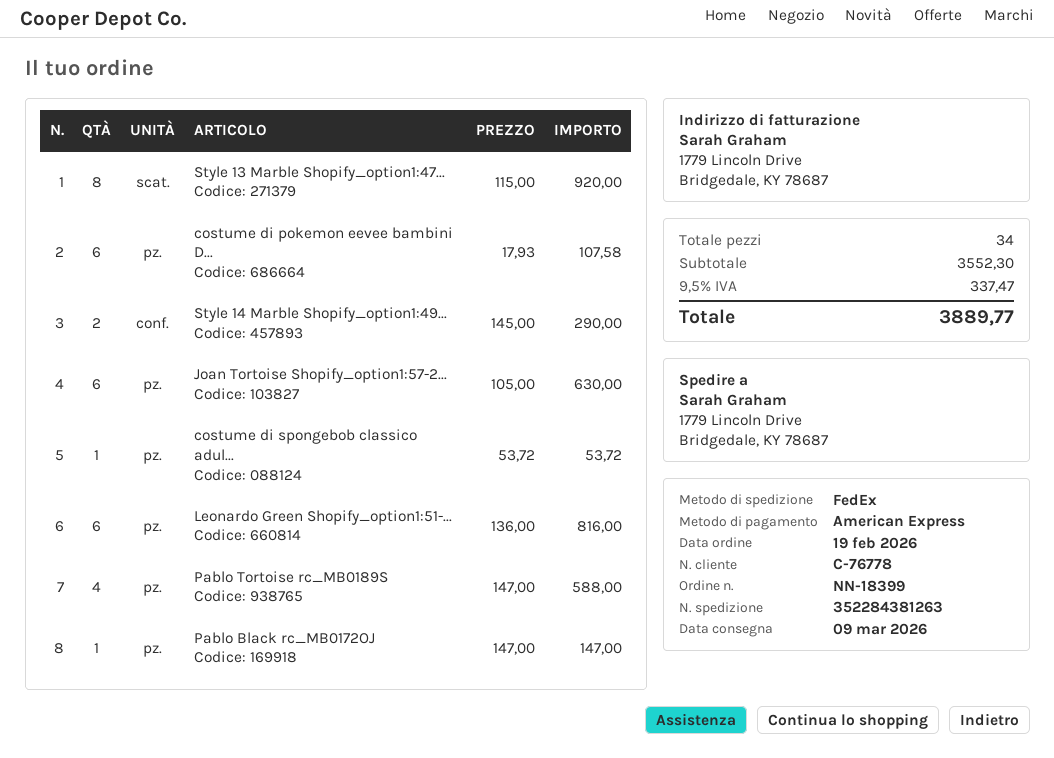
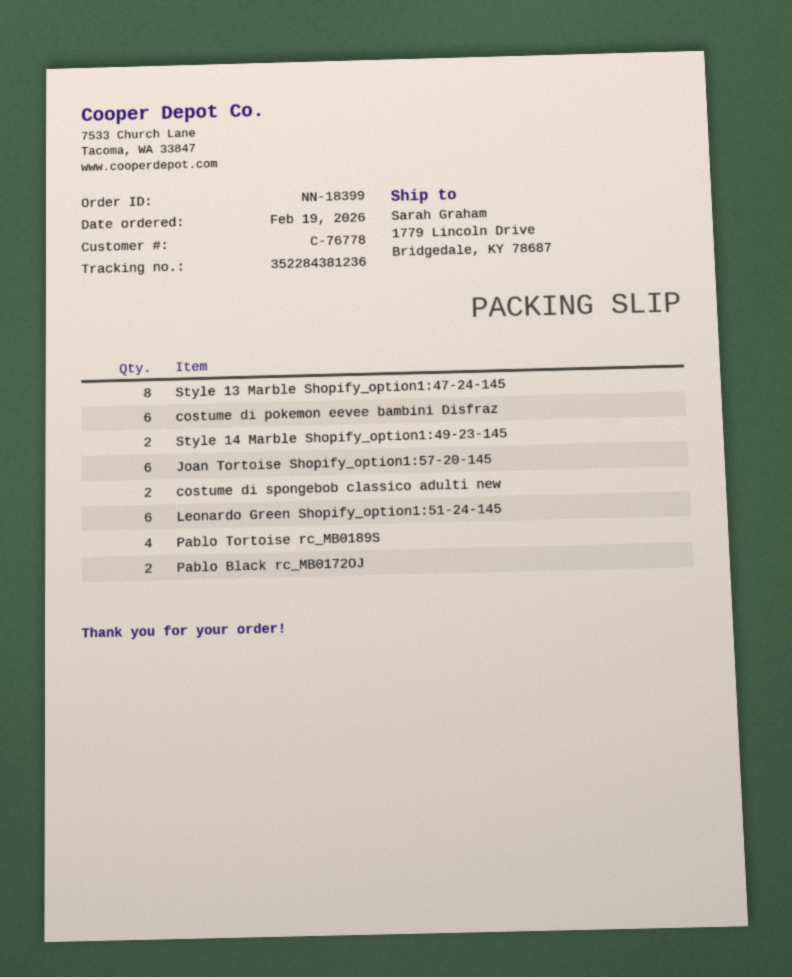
tracking number: 352284381263 -> 352284381236
costume di spongebob classico adul...: 1 -> 2
Pablo Black rc_MB0172OJ: 1 -> 2

